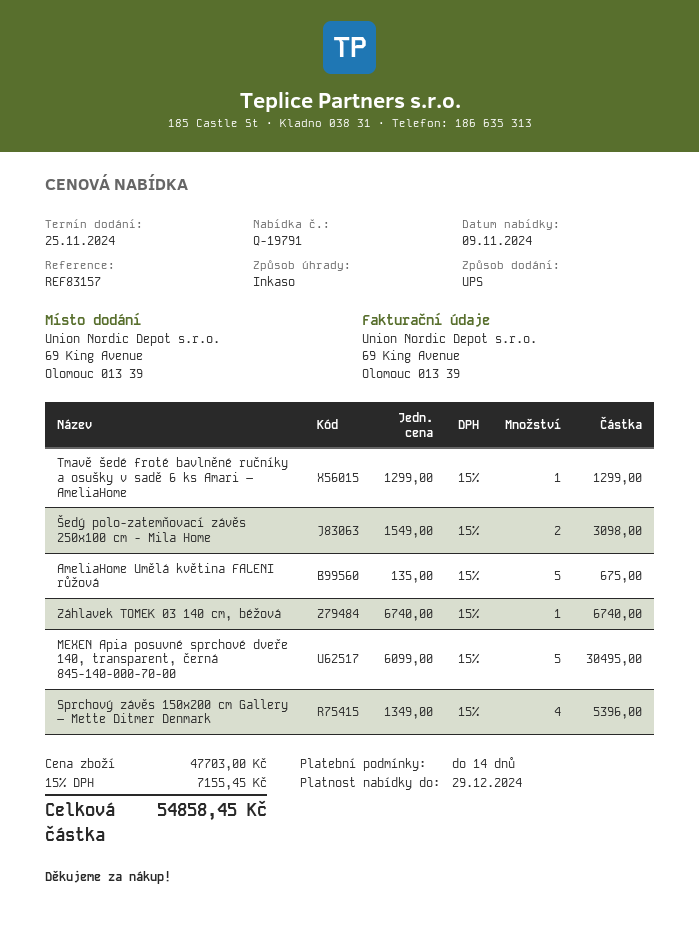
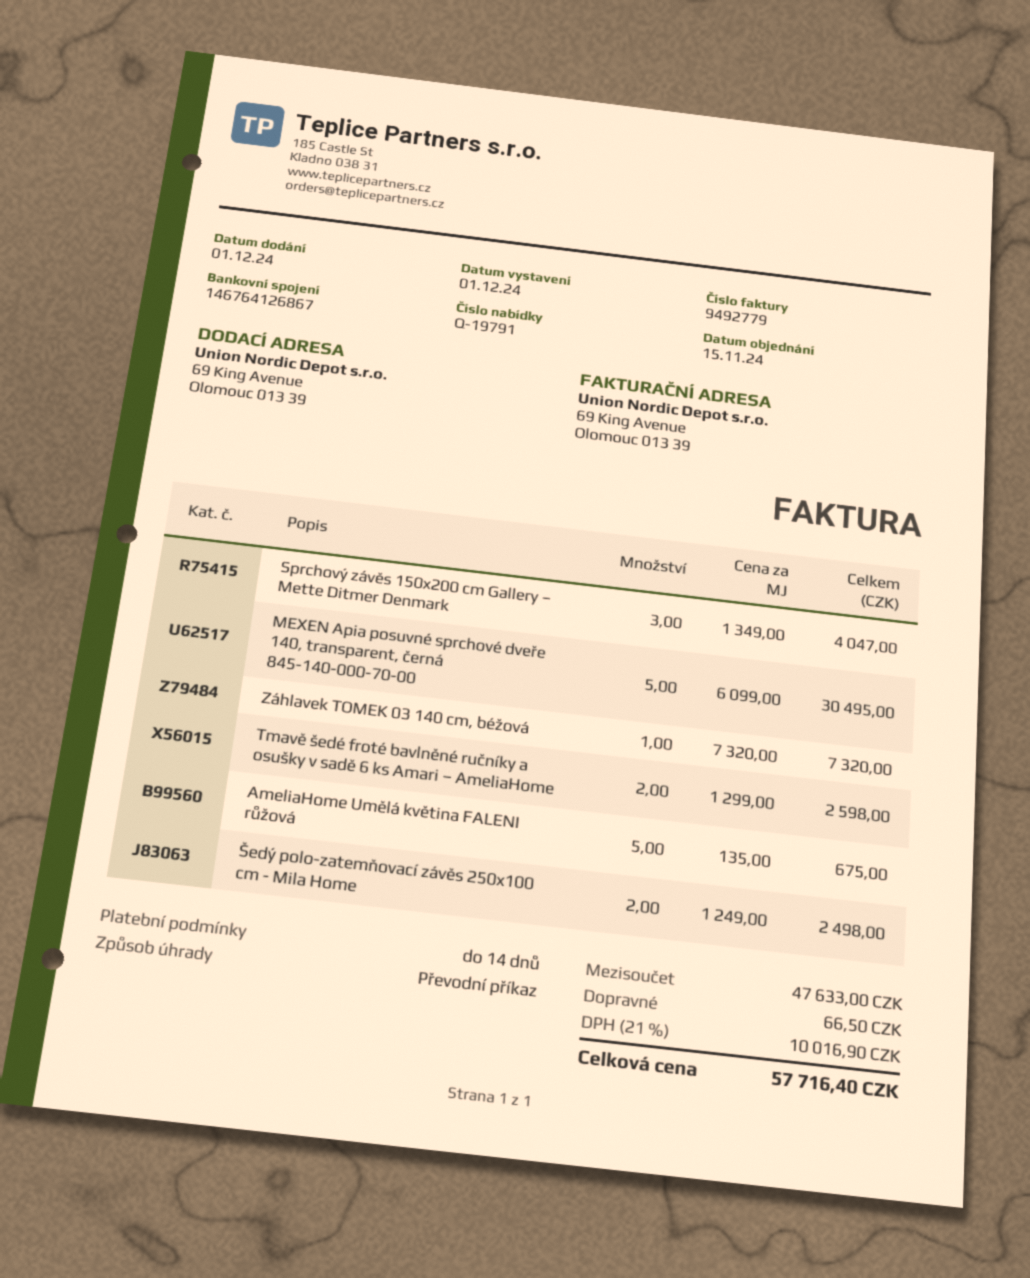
delivery date: 2024-11-25 -> 2024-12-01
payment method: direct debit -> bank transfer
Tmavě šedé froté bavlněné ručníky a osušky v sadě 6 ks Amari – AmeliaHome: 1 x 1299.00 = 1299.00 -> 2 x 1299.00 = 2598.00
Šedý polo-zatemňovací závěs 250x100 cm - Mila Home: 2 x 1549.00 = 3098.00 -> 2 x 1249.00 = 2498.00
Záhlavek TOMEK 03 140 cm, béžová: 1 x 6740.00 = 6740.00 -> 1 x 7320.00 = 7320.00
Sprchový závěs 150x200 cm Gallery – Mette Ditmer Denmark: 4 x 1349.00 = 5396.00 -> 3 x 1349.00 = 4047.00
subtotal: 47703.00 -> 47633.00
shipping: none -> 66.50
tax: 15% = 7155.45 -> 21% = 10016.90
total: 54858.45 -> 57716.40

